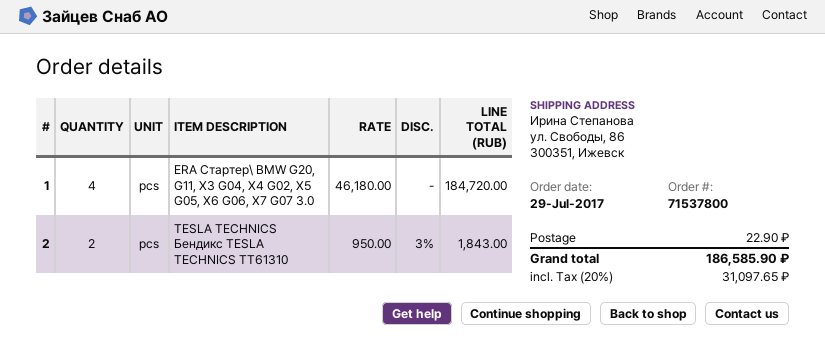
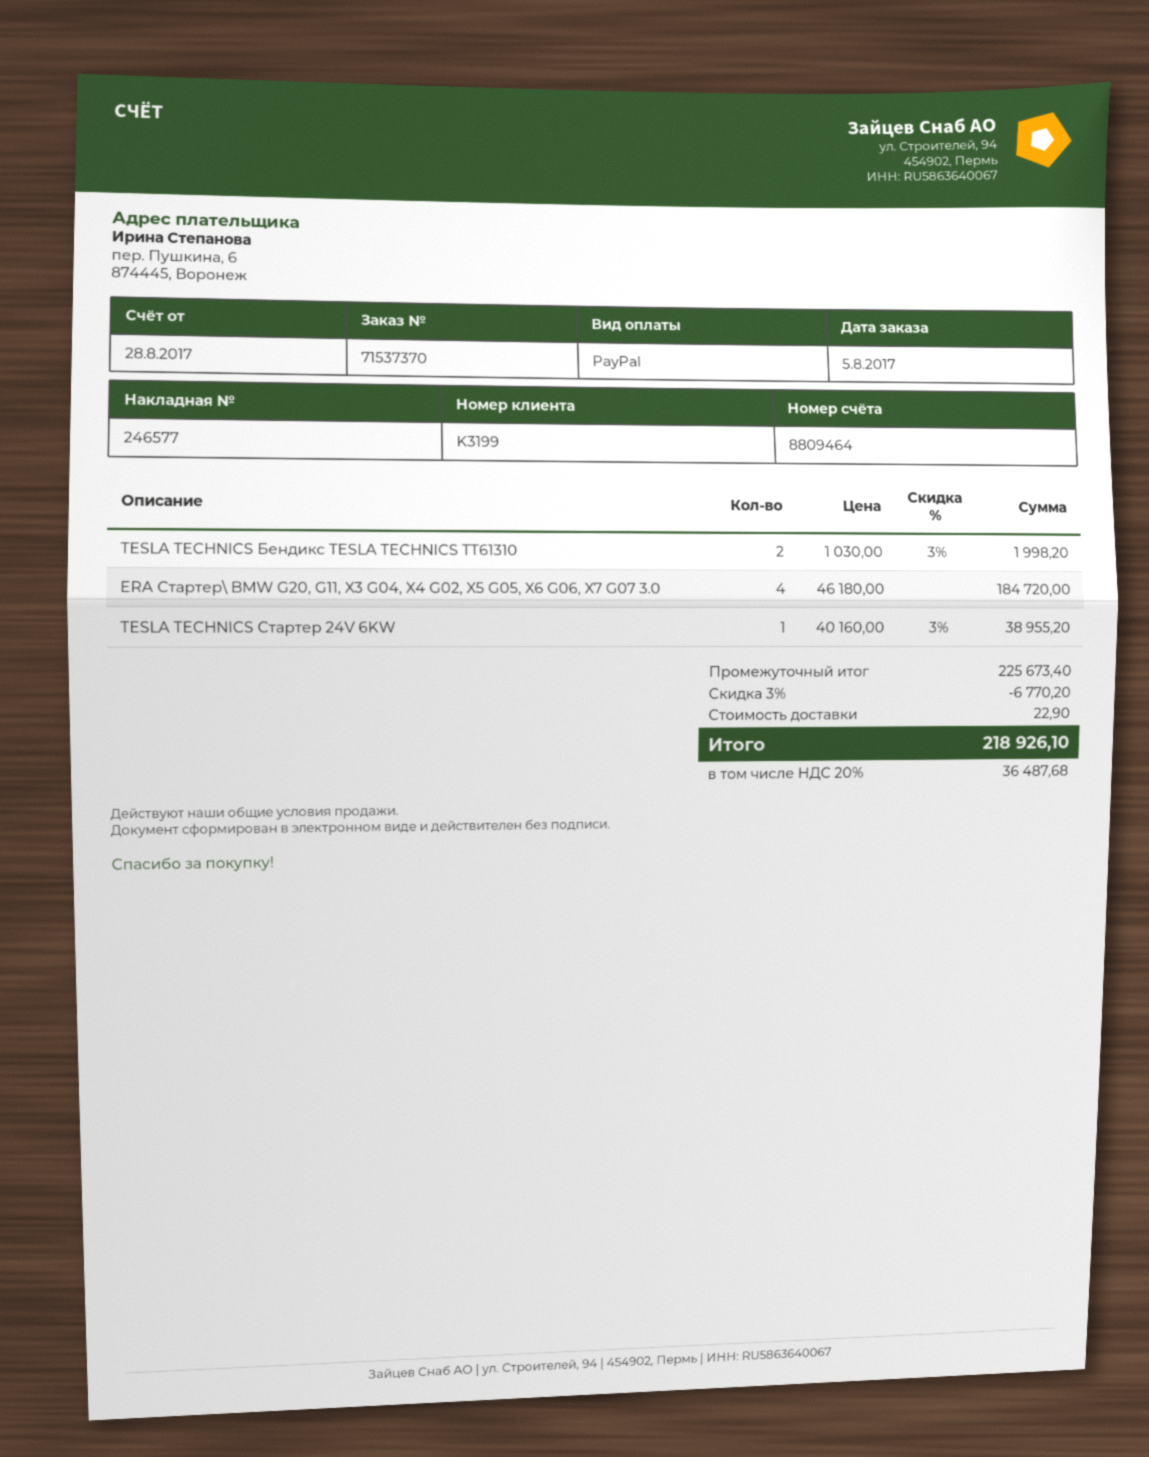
order number: 71537800 -> 71537370
order date: 2017-07-29 -> 2017-08-05
TESLA TECHNICS Бендикс TESLA TECHNICS TT61310: 2 x 950.00 - 3% = 1843.00 -> 2 x 1030.00 - 3% = 1998.20
TESLA TECHNICS Стартер 24V 6KW: none -> 1 x 40160.00 - 3% = 38955.20
discount: none -> 3% = 6770.20
tax: 20% = 31097.65 -> 20% = 36487.68
total: 186585.90 -> 218926.10

